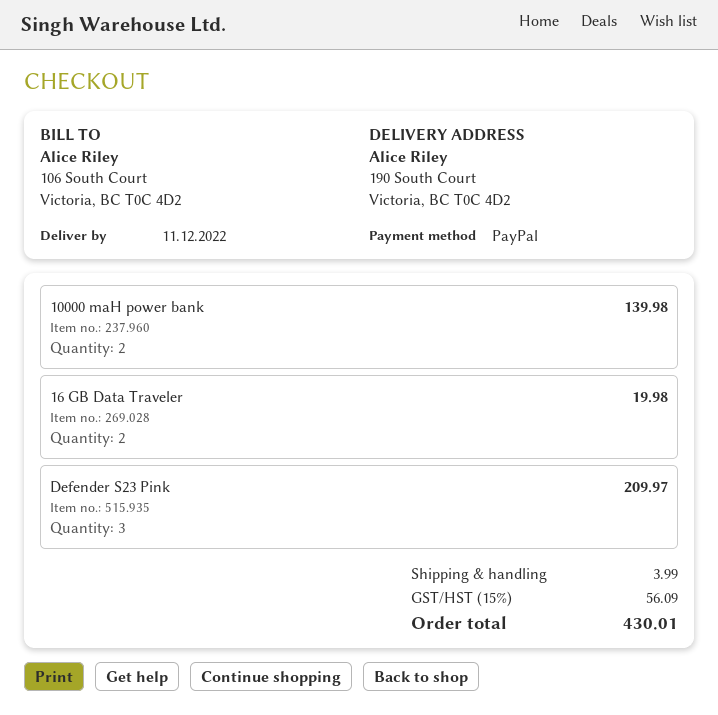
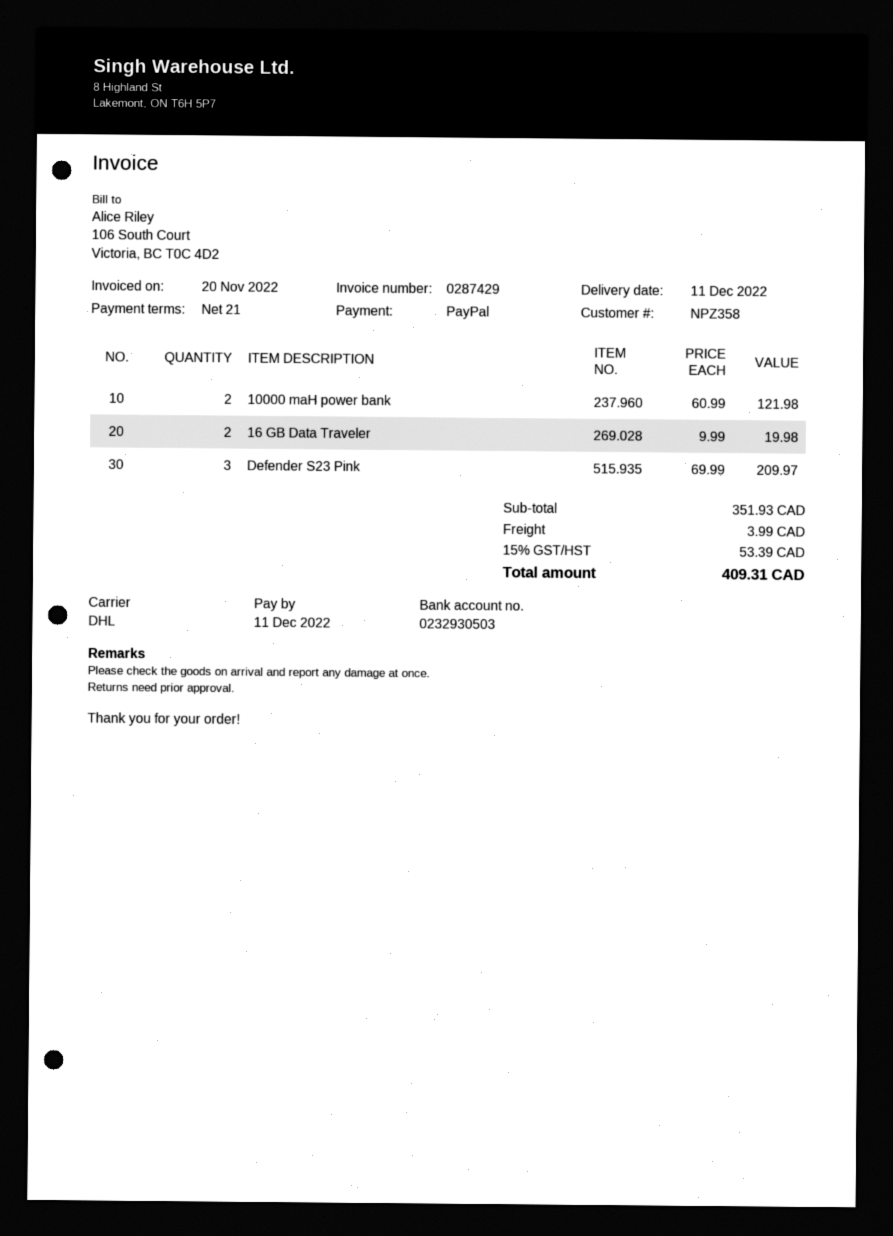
10000 maH power bank: 2 for 139.98 -> 2 for 121.98
tax: 15% = 56.09 -> 15% = 53.39
total: 430.01 -> 409.31

